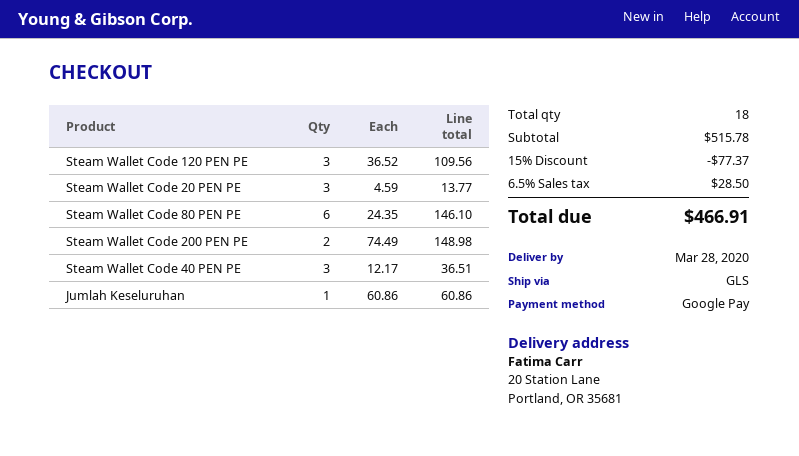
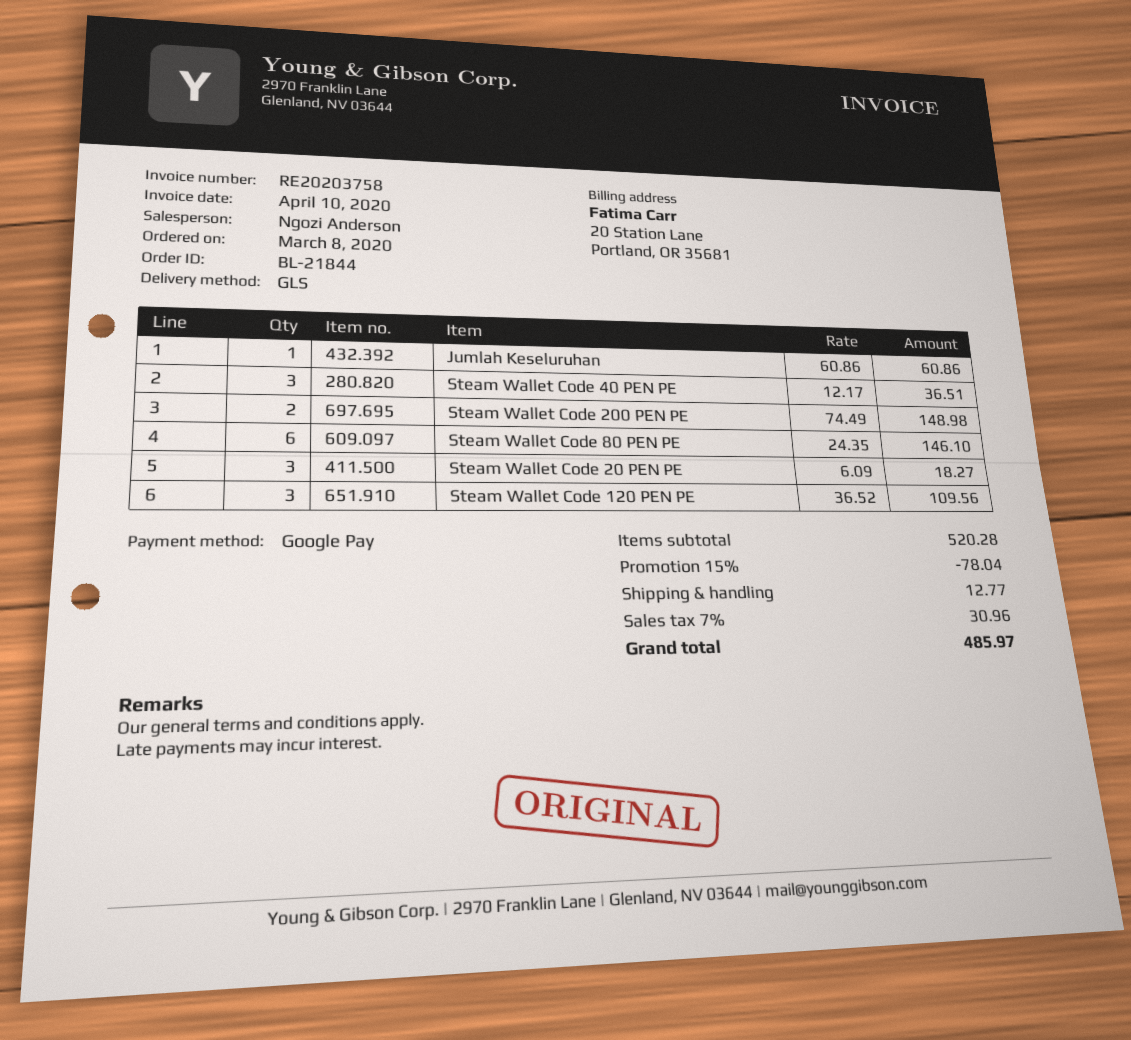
Steam Wallet Code 20 PEN PE: 3 x 4.59 = 13.77 -> 3 x 6.09 = 18.27
subtotal: 515.78 -> 520.28
discount: 15% = 77.37 -> 15% = 78.04
shipping: none -> 12.77
tax: 6.5% = 28.50 -> 7% = 30.96
total: 466.91 -> 485.97

